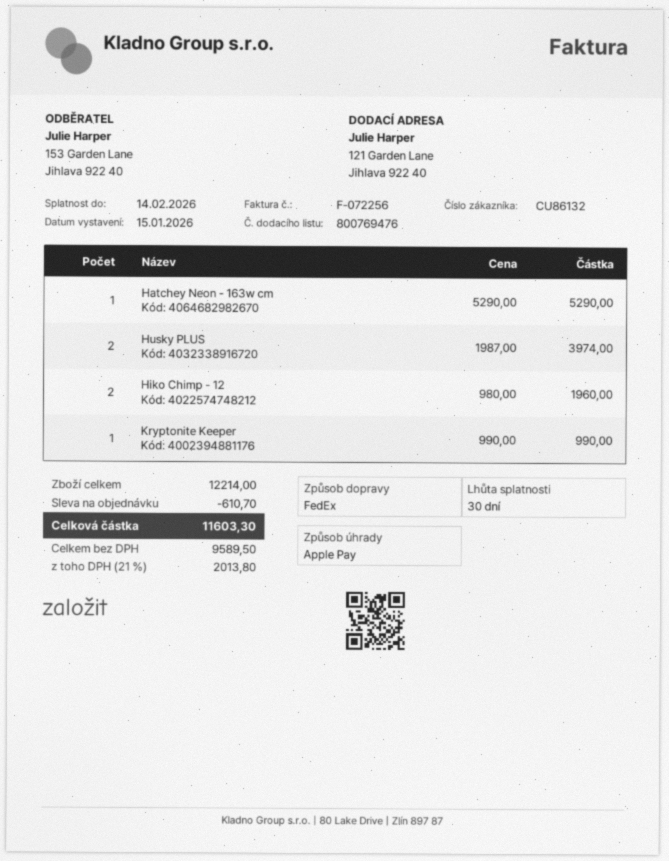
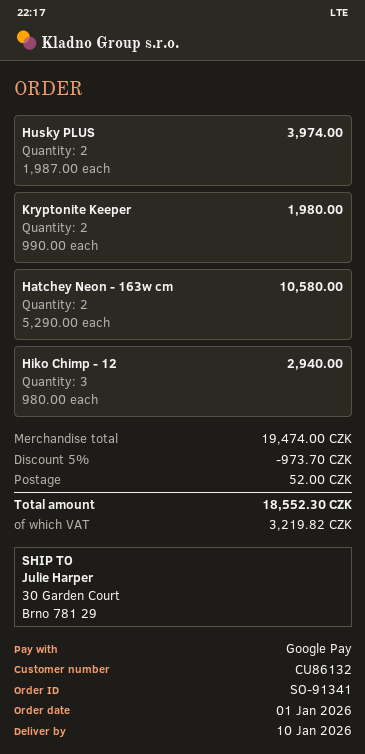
payment method: Apple Pay -> Google Pay
ship to: 121 Garden Lane, Jihlava 922 40 -> 30 Garden Court, Brno 781 29
Hatchey Neon - 163w cm: 1 x 5290.00 = 5290.00 -> 2 x 5290.00 = 10580.00
Hiko Chimp - 12: 2 x 980.00 = 1960.00 -> 3 x 980.00 = 2940.00
Kryptonite Keeper: 1 x 990.00 = 990.00 -> 2 x 990.00 = 1980.00
subtotal: 12214.00 -> 19474.00
discount: 610.70 -> 973.70
shipping: none -> 52.00
tax: 2013.80 -> 3219.82
total: 11603.30 -> 18552.30

